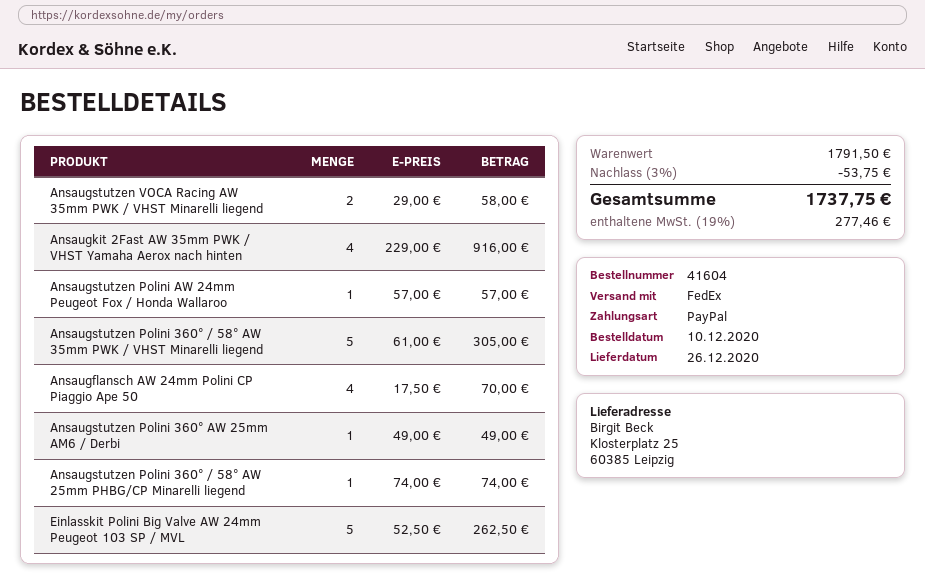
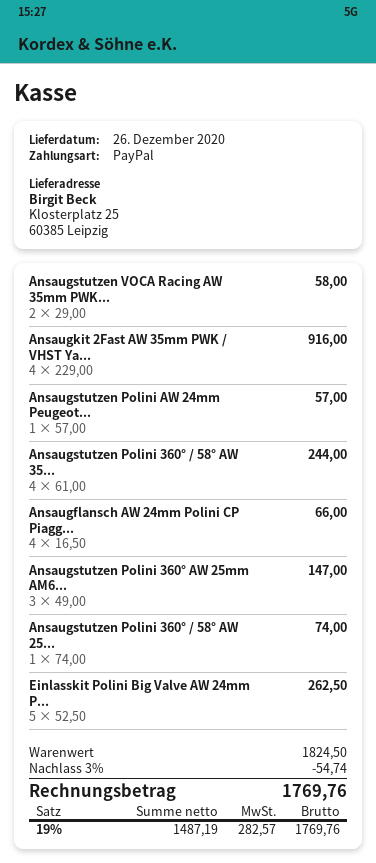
Ansaugstutzen Polini 360° / 58° AW 35mm PWK / VHST Minarelli liegend: 5 x 61.00 = 305.00 -> 4 x 61.00 = 244.00
Ansaugflansch AW 24mm Polini CP Piaggio Ape 50: 4 x 17.50 = 70.00 -> 4 x 16.50 = 66.00
Ansaugstutzen Polini 360° AW 25mm AM6 / Derbi: 1 x 49.00 = 49.00 -> 3 x 49.00 = 147.00
subtotal: 1791.50 -> 1824.50
discount: 3% = 53.75 -> 3% = 54.74
tax: 19% = 277.46 -> 19% = 282.57
total: 1737.75 -> 1769.76

